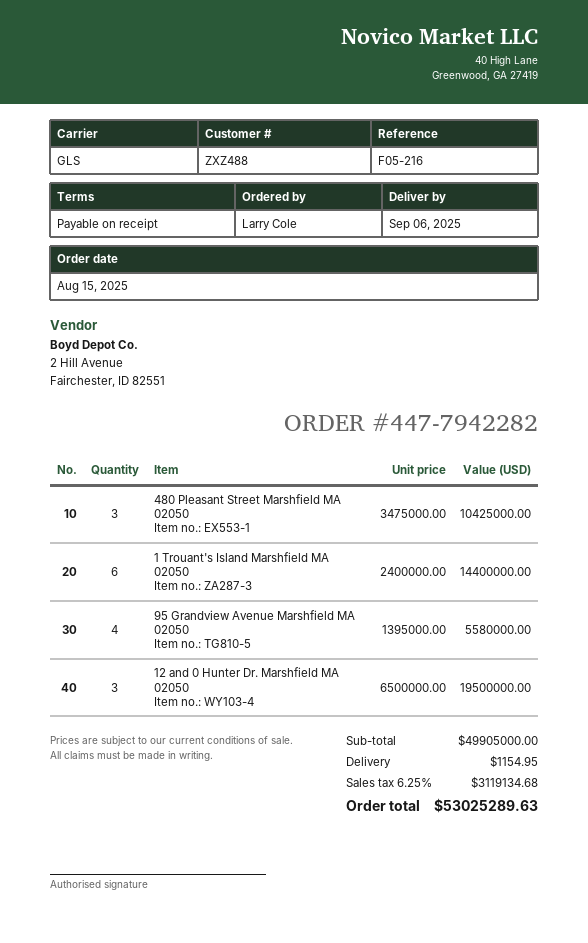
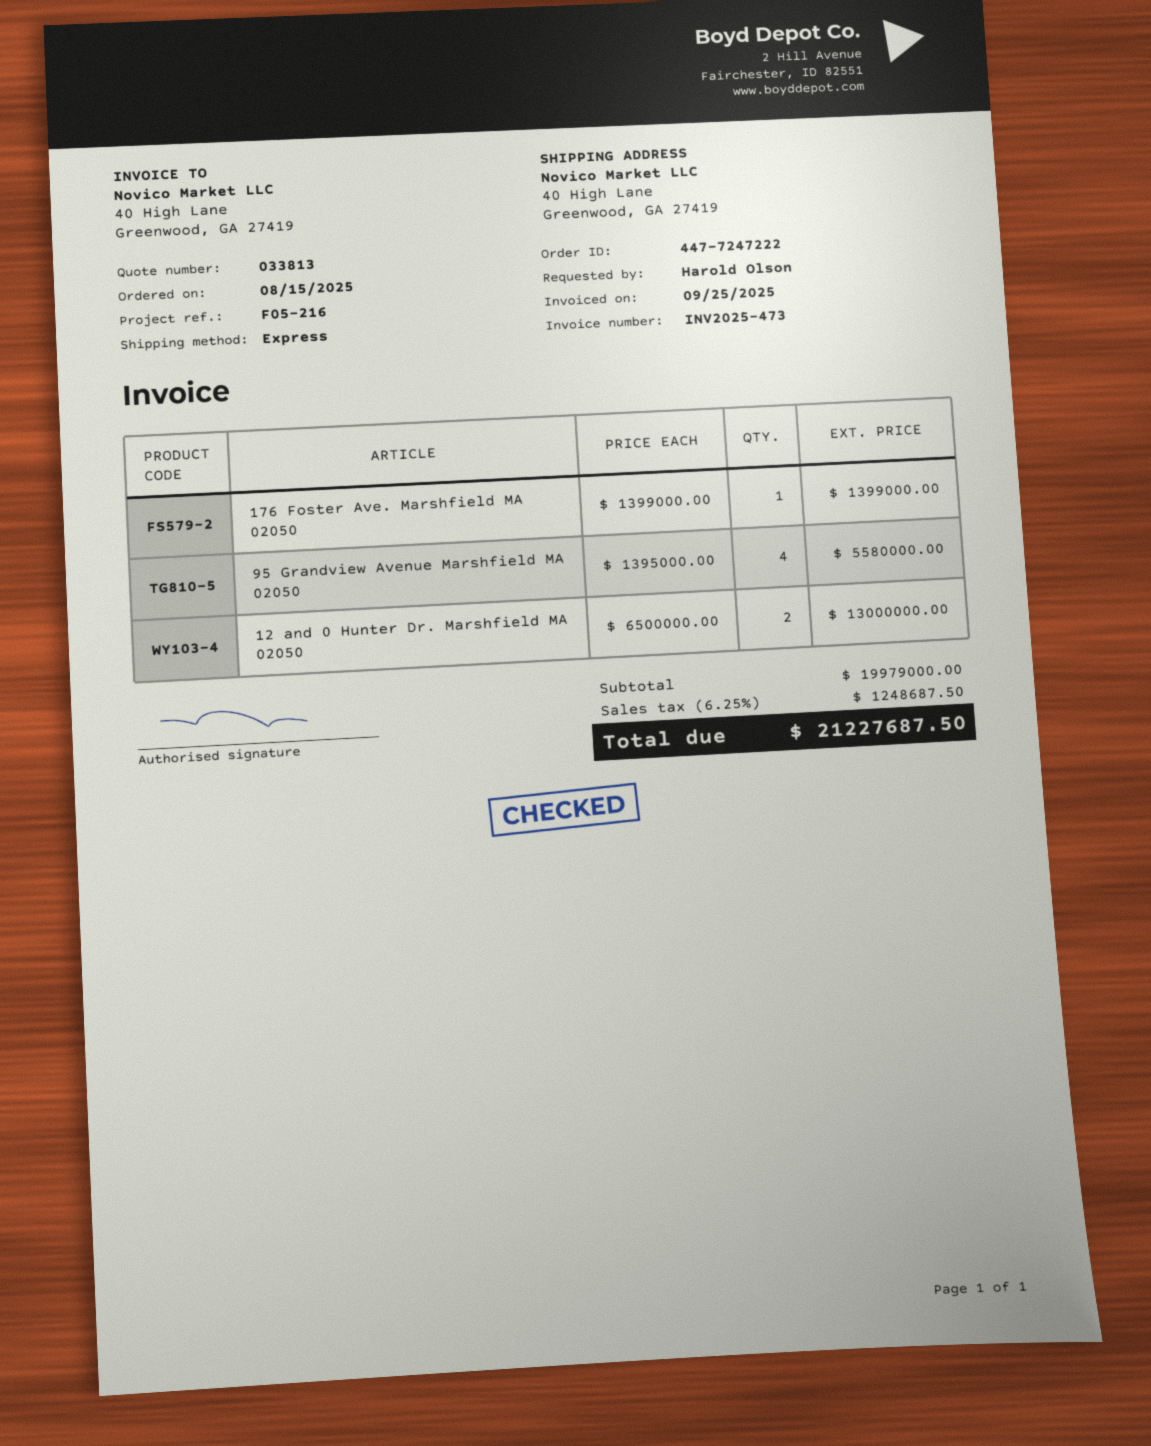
order number: 447-7942282 -> 447-7247222
ordered by: Larry Cole -> Harold Olson
shipping method: GLS -> express
480 Pleasant Street Marshfield MA 02050: 3 x 3475000.00 = 10425000.00 -> none
1 Trouant's Island Marshfield MA 02050: 6 x 2400000.00 = 14400000.00 -> none
12 and 0 Hunter Dr. Marshfield MA 02050: 3 x 6500000.00 = 19500000.00 -> 2 x 6500000.00 = 13000000.00
176 Foster Ave. Marshfield MA 02050: none -> 1 x 1399000.00 = 1399000.00
subtotal: 49905000.00 -> 19979000.00
shipping: 1154.95 -> none
tax: 6.25% = 3119134.68 -> 6.25% = 1248687.50
total: 53025289.63 -> 21227687.50

